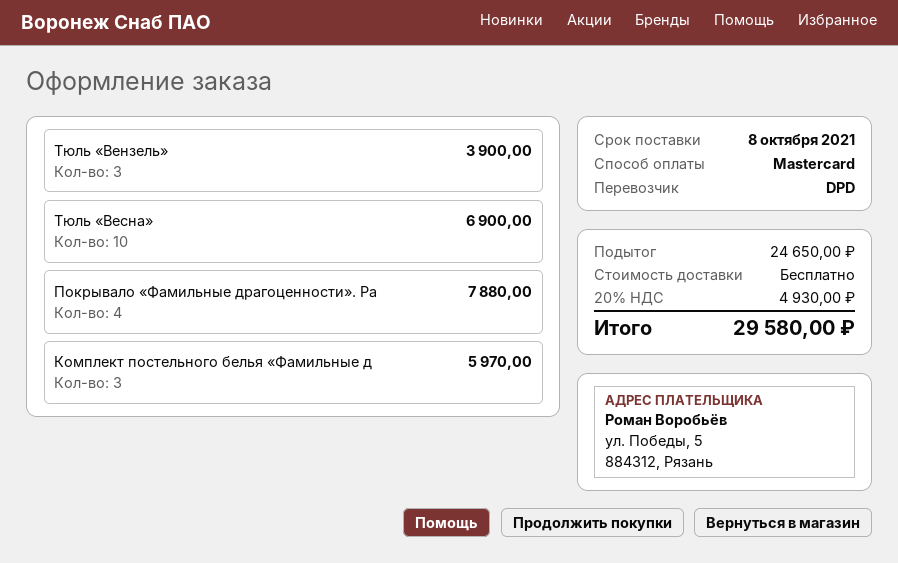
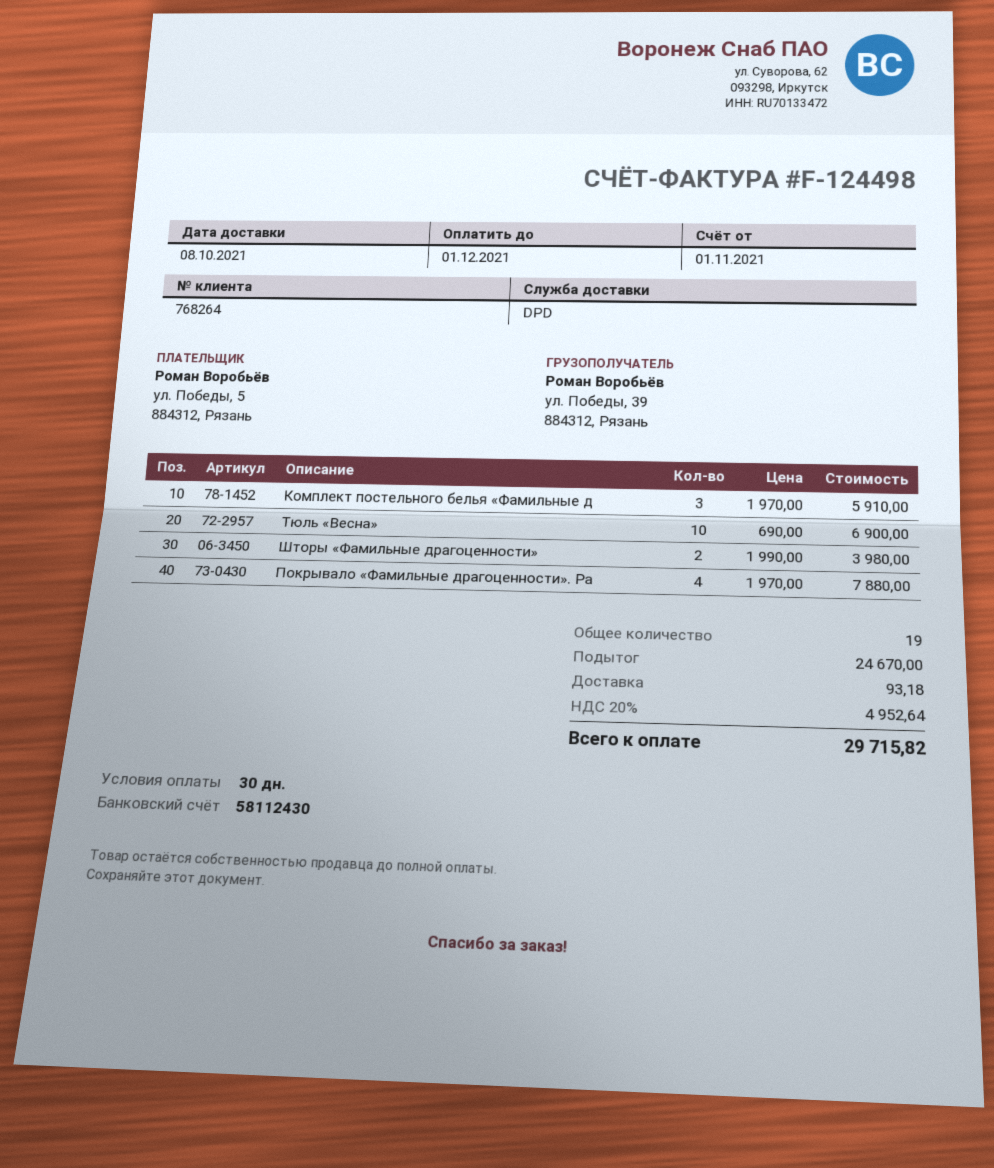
Тюль «Вензель»: 3 for 3900.00 -> none
Комплект постельного белья «Фамильные д: 3 for 5970.00 -> 3 for 5910.00
Шторы «Фамильные драгоценности»: none -> 2 for 3980.00
subtotal: 24650.00 -> 24670.00
shipping: 0.00 -> 93.18
tax: 20% = 4930.00 -> 20% = 4952.64
total: 29580.00 -> 29715.82

